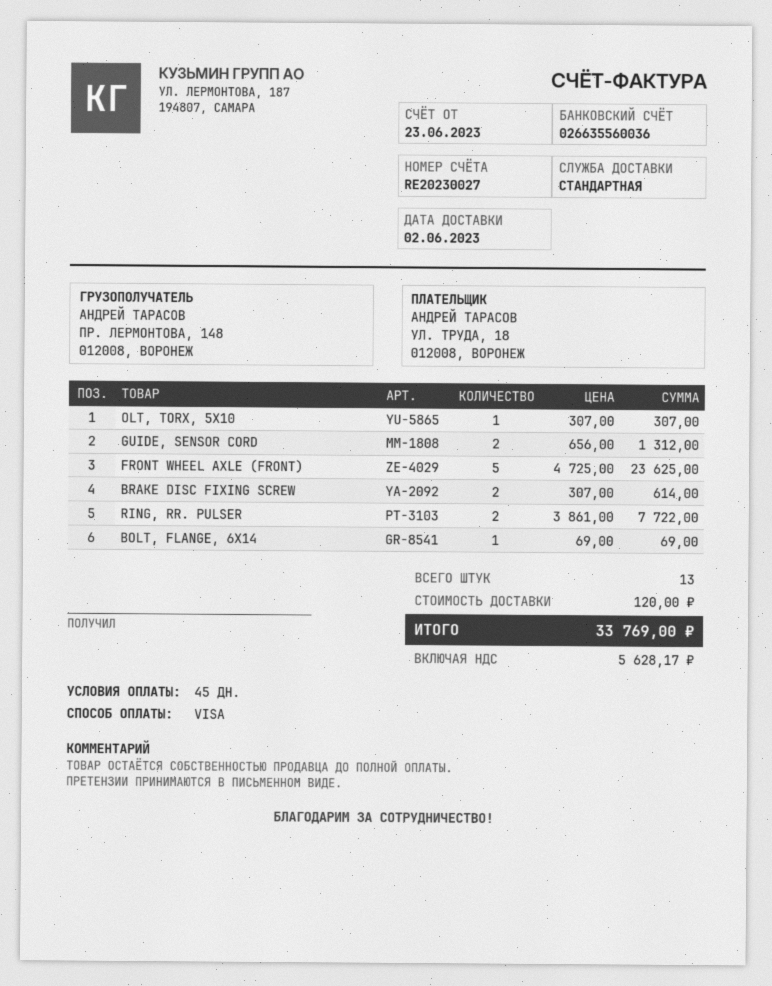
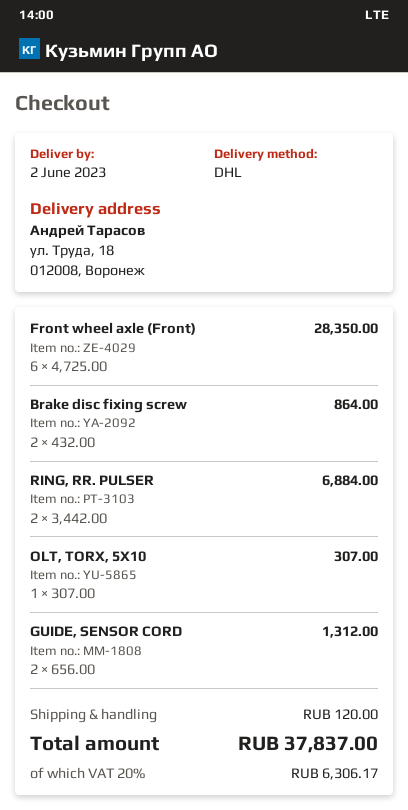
shipping method: standard -> DHL
ship to: ПР. ЛЕРМОНТОВА, 148, 012008, ВОРОНЕЖ -> ул. Труда, 18, 012008, Воронеж
FRONT WHEEL AXLE (FRONT): 5 x 4725.00 = 23625.00 -> 6 x 4725.00 = 28350.00
BRAKE DISC FIXING SCREW: 2 x 307.00 = 614.00 -> 2 x 432.00 = 864.00
RING, RR. PULSER: 2 x 3861.00 = 7722.00 -> 2 x 3442.00 = 6884.00
BOLT, FLANGE, 6X14: 1 x 69.00 = 69.00 -> none
tax: 5628.17 -> 6306.17
total: 33769.00 -> 37837.00

